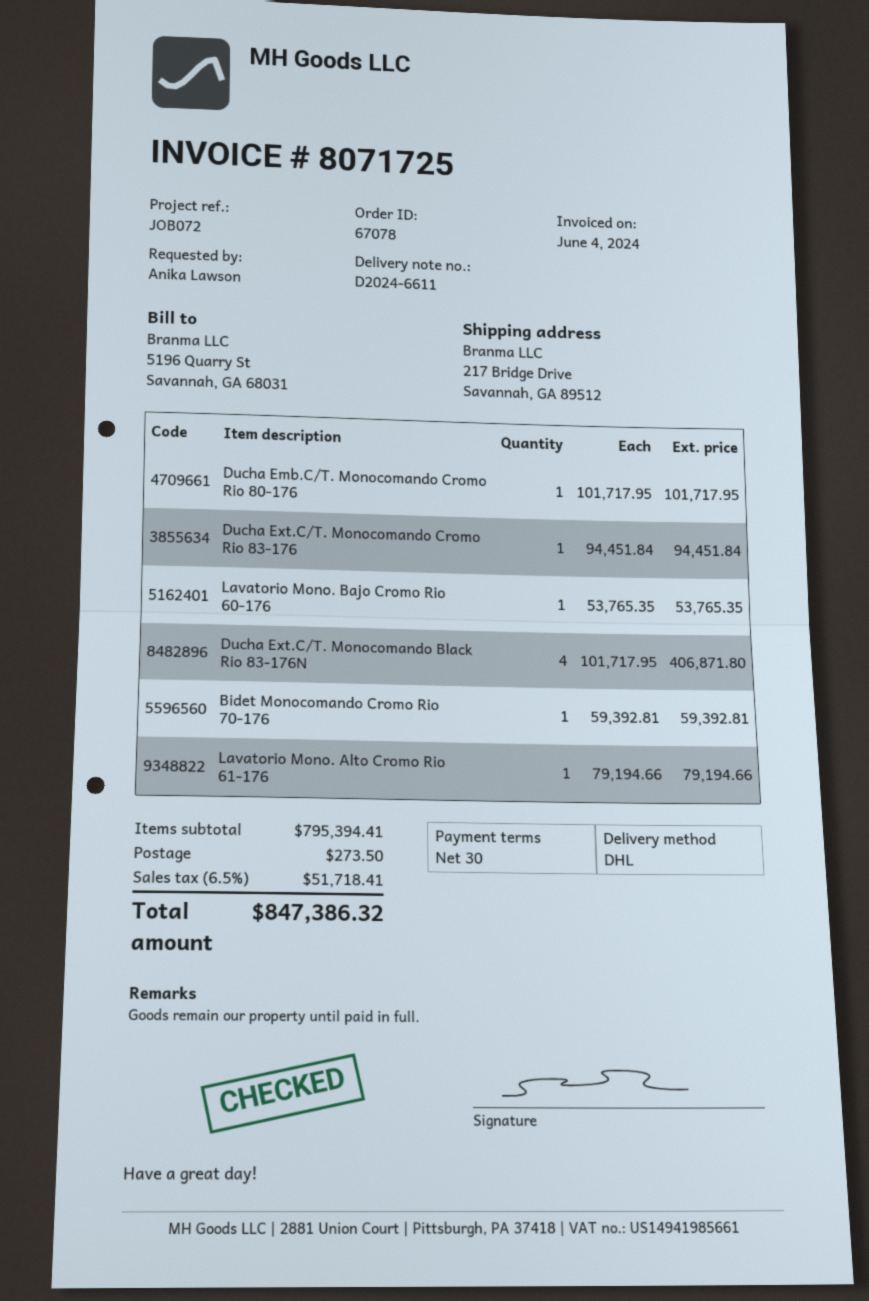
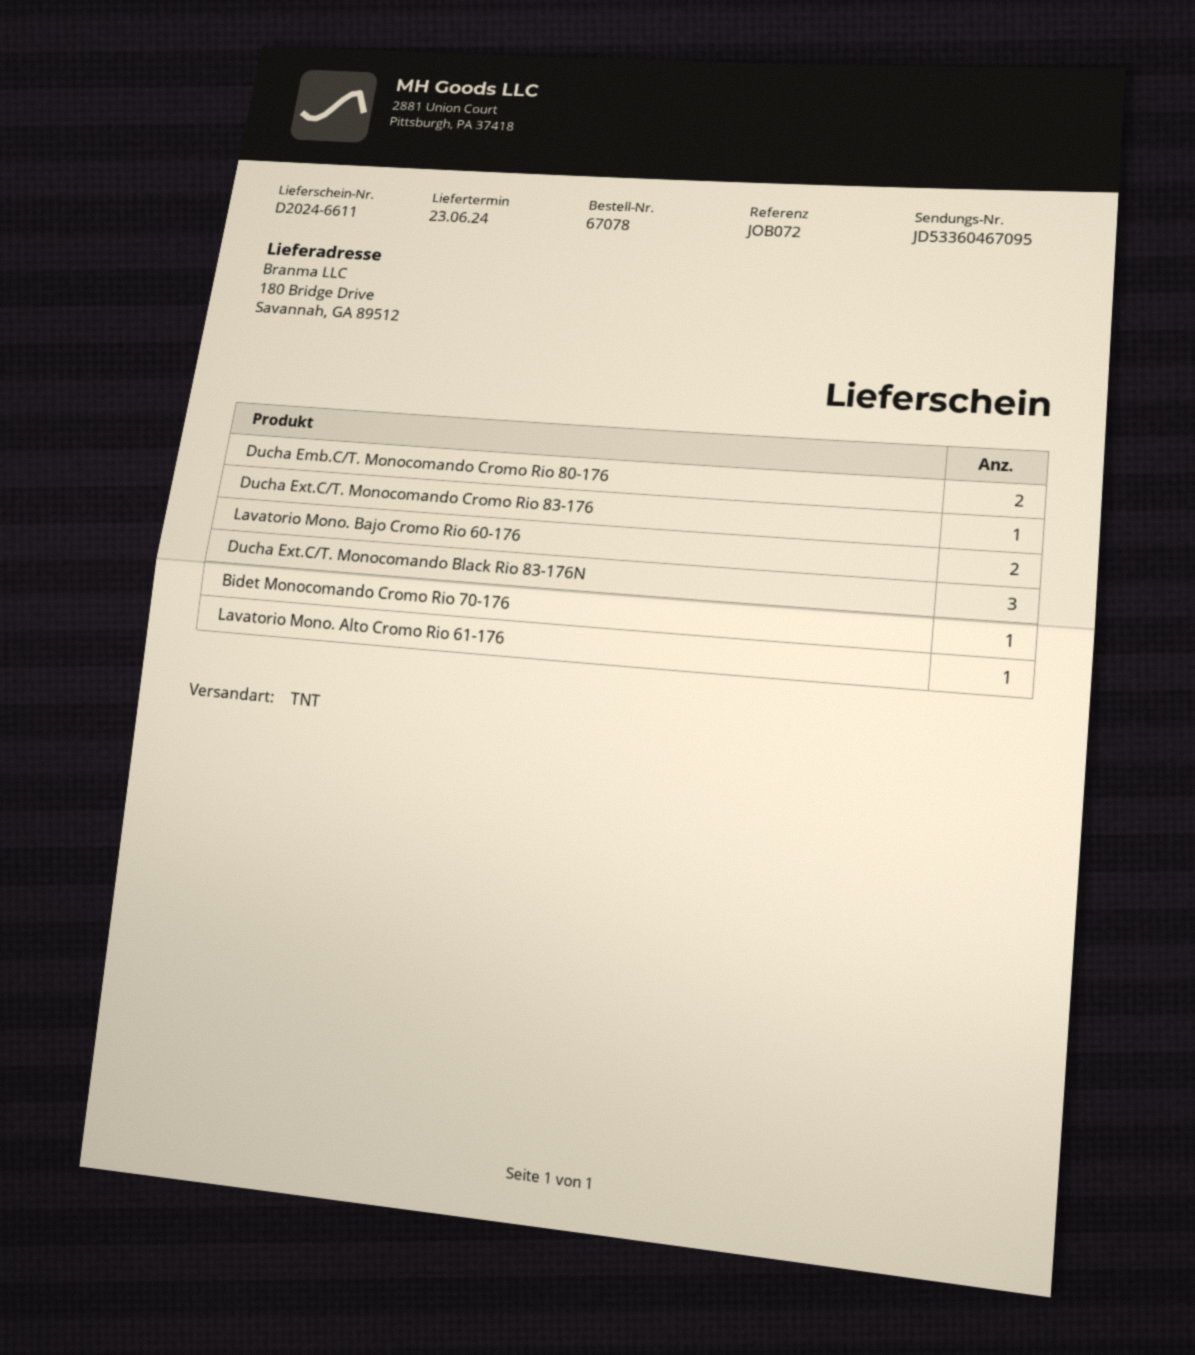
shipping method: DHL -> TNT
ship to: 217 Bridge Drive, Savannah, GA 89512 -> 180 Bridge Drive, Savannah, GA 89512
Ducha Emb.C/T. Monocomando Cromo Rio 80-176: 1 -> 2
Lavatorio Mono. Bajo Cromo Rio 60-176: 1 -> 2
Ducha Ext.C/T. Monocomando Black Rio 83-176N: 4 -> 3

